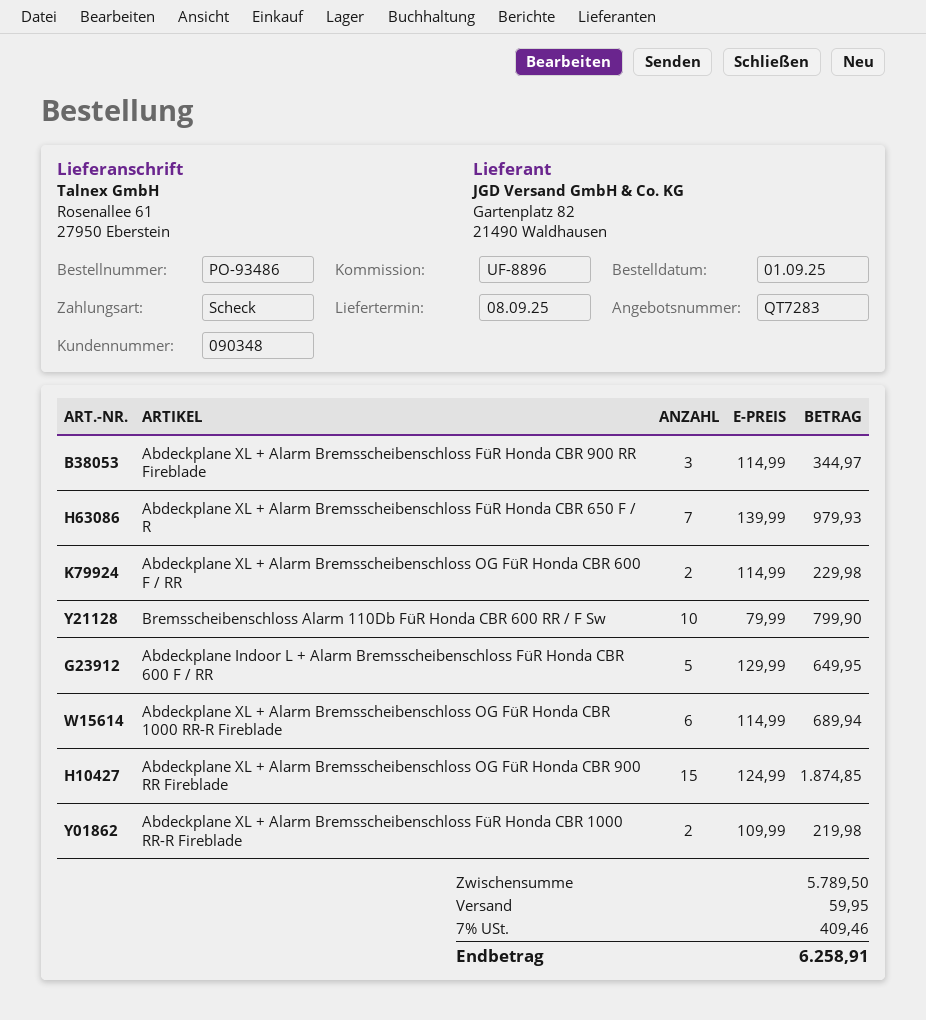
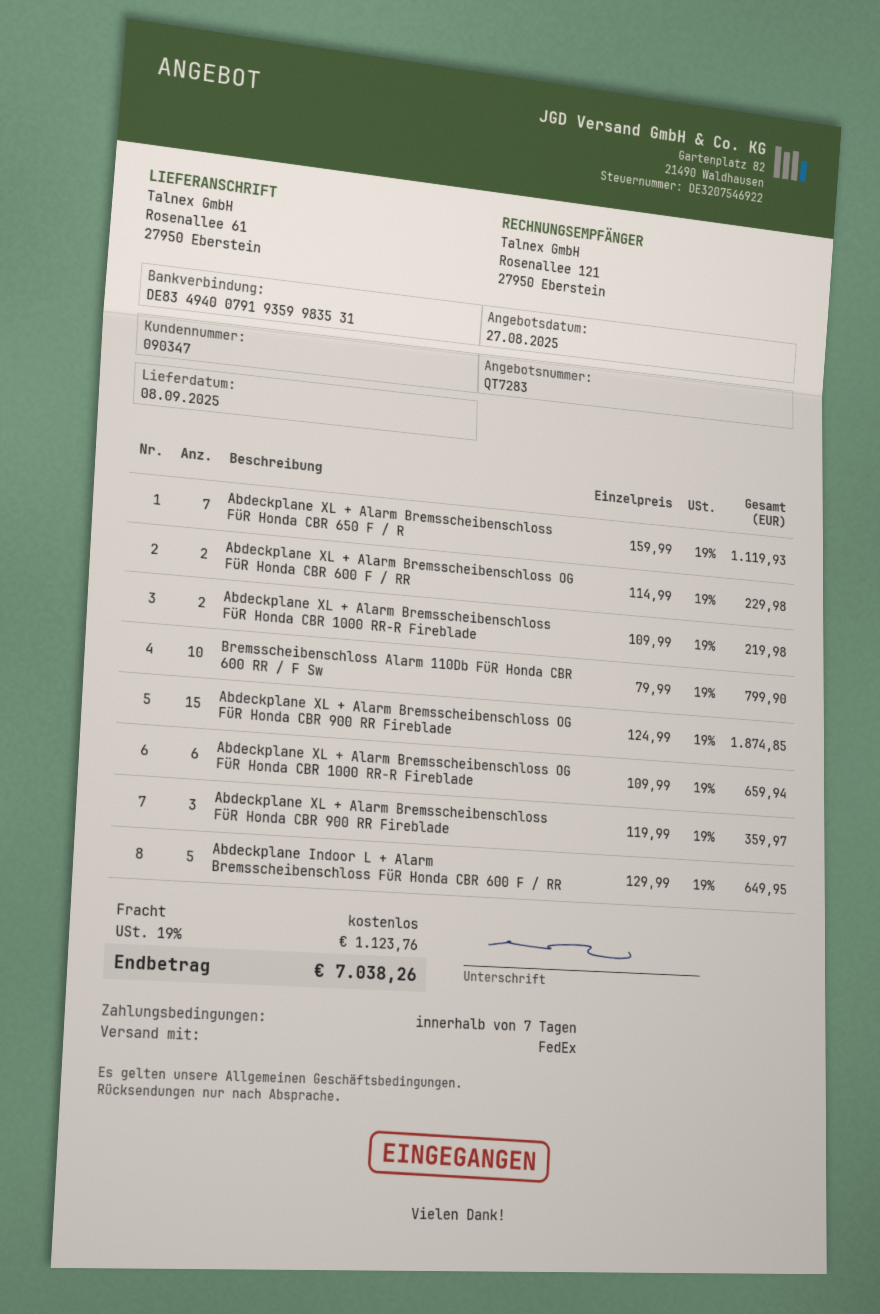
customer number: 090348 -> 090347
Abdeckplane XL + Alarm Bremsscheibenschloss FüR Honda CBR 900 RR Fireblade: 3 x 114.99 = 344.97 -> 3 x 119.99 = 359.97
Abdeckplane XL + Alarm Bremsscheibenschloss FüR Honda CBR 650 F / R: 7 x 139.99 = 979.93 -> 7 x 159.99 = 1119.93
Abdeckplane XL + Alarm Bremsscheibenschloss OG FüR Honda CBR 1000 RR-R Fireblade: 6 x 114.99 = 689.94 -> 6 x 109.99 = 659.94
shipping: 59.95 -> 0.00
tax: 7% = 409.46 -> 19% = 1123.76
total: 6258.91 -> 7038.26

